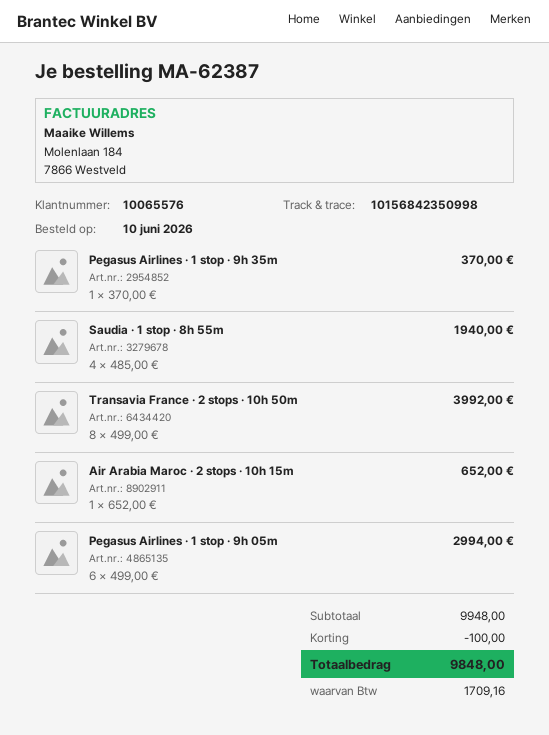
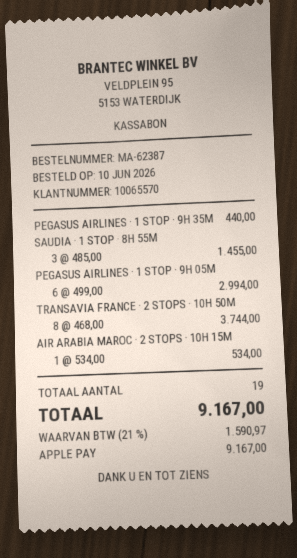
customer number: 10065576 -> 10065570
Pegasus Airlines · 1 stop · 9h 35m: 1 x 370.00 = 370.00 -> 1 x 440.00 = 440.00
Saudia · 1 stop · 8h 55m: 4 x 485.00 = 1940.00 -> 3 x 485.00 = 1455.00
Transavia France · 2 stops · 10h 50m: 8 x 499.00 = 3992.00 -> 8 x 468.00 = 3744.00
Air Arabia Maroc · 2 stops · 10h 15m: 1 x 652.00 = 652.00 -> 1 x 534.00 = 534.00
discount: 100.00 -> none
tax: 1709.16 -> 1590.97
total: 9848.00 -> 9167.00

